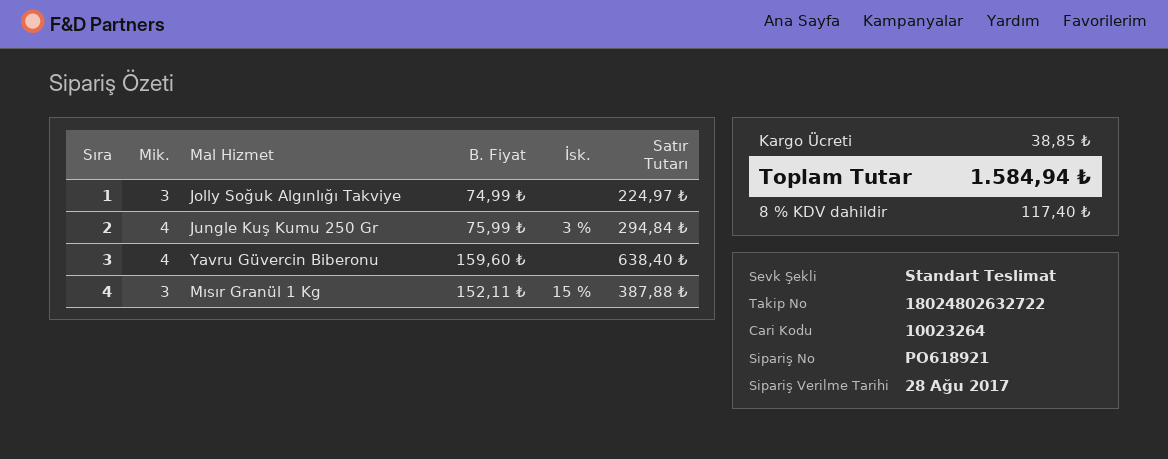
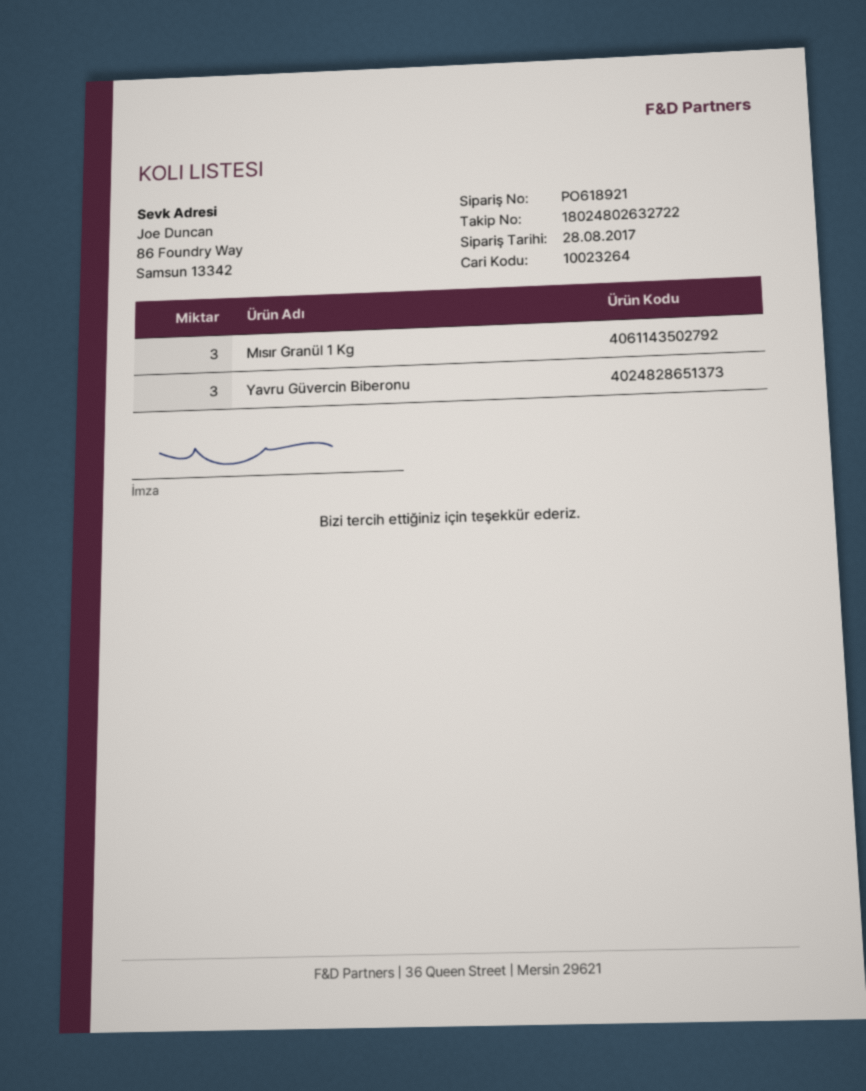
Jolly Soğuk Algınlığı Takviye: 3 -> none
Jungle Kuş Kumu 250 Gr: 4 -> none
Yavru Güvercin Biberonu: 4 -> 3

